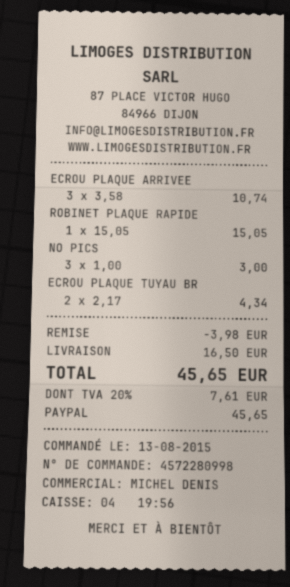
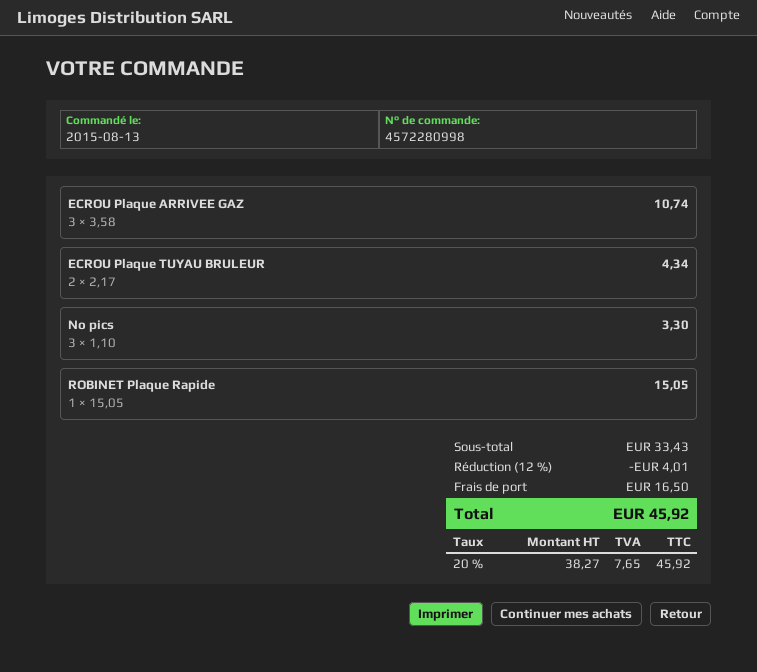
NO PICS: 3 x 1.00 = 3.00 -> 3 x 1.10 = 3.30
discount: 3.98 -> 4.01
tax: 20% = 7.61 -> 20% = 7.65
total: 45.65 -> 45.92

